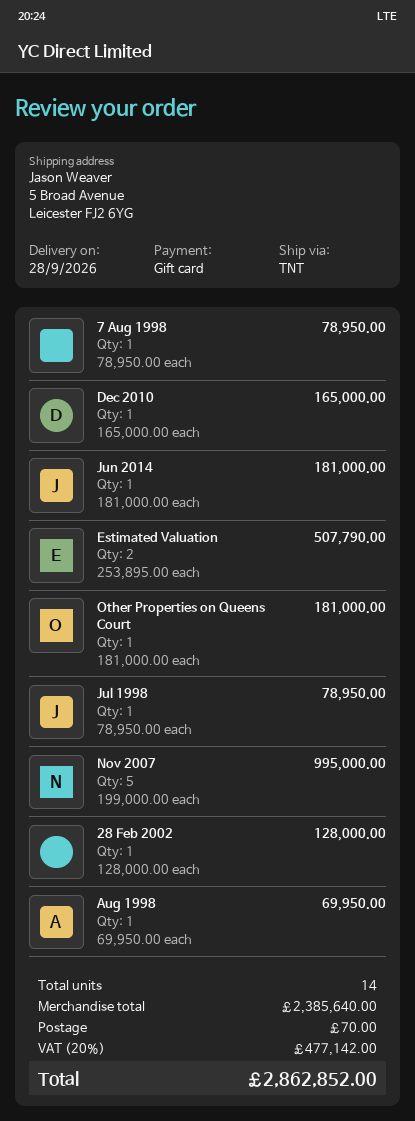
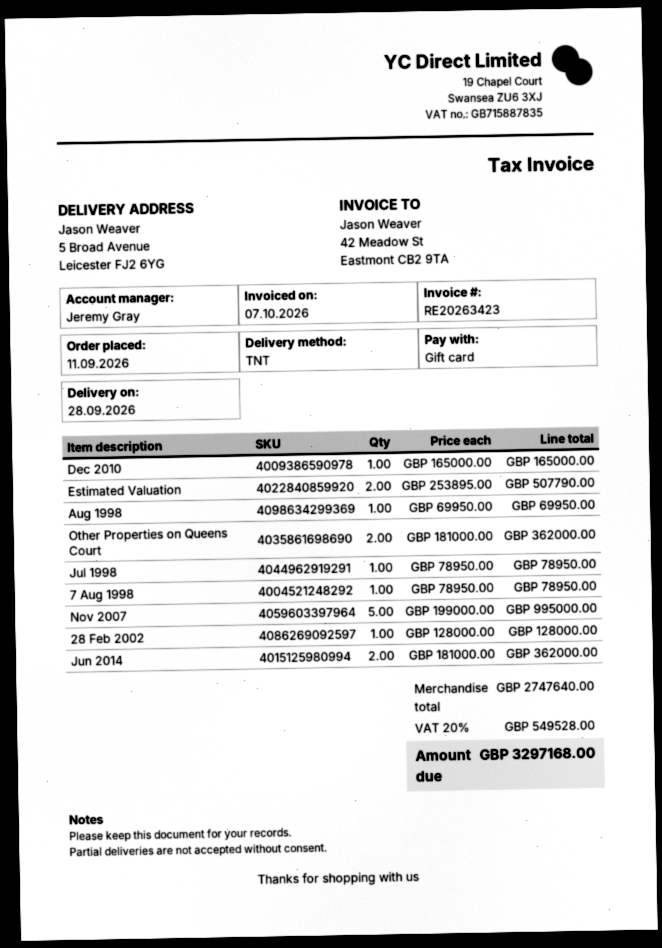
Jun 2014: 1 x 181000.00 = 181000.00 -> 2 x 181000.00 = 362000.00
Other Properties on Queens Court: 1 x 181000.00 = 181000.00 -> 2 x 181000.00 = 362000.00
subtotal: 2385640.00 -> 2747640.00
shipping: 70.00 -> none
tax: 20% = 477142.00 -> 20% = 549528.00
total: 2862852.00 -> 3297168.00

